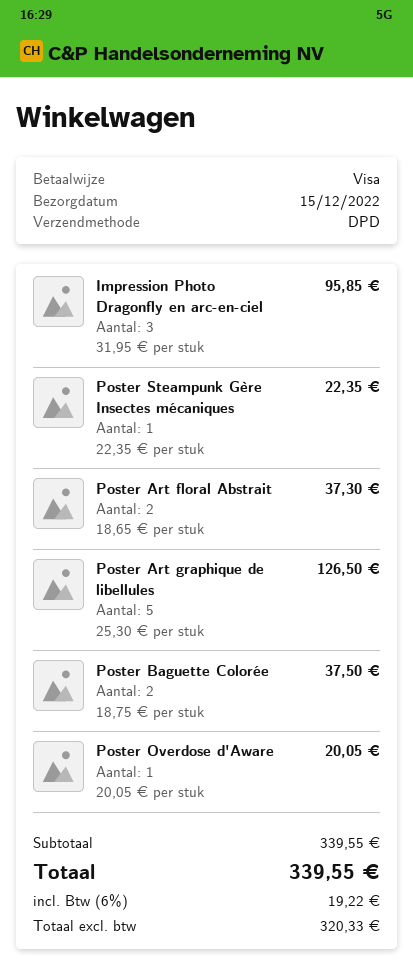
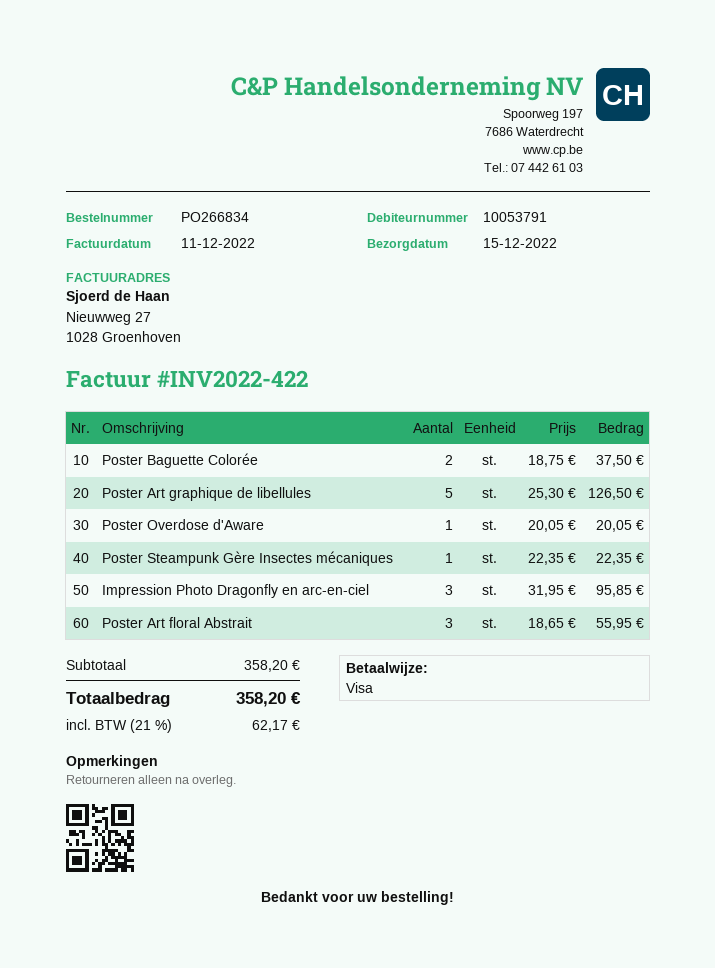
Poster Art floral Abstrait: 2 x 18.65 = 37.30 -> 3 x 18.65 = 55.95
subtotal: 339.55 -> 358.20
tax: 6% = 19.22 -> 21% = 62.17
total: 339.55 -> 358.20

